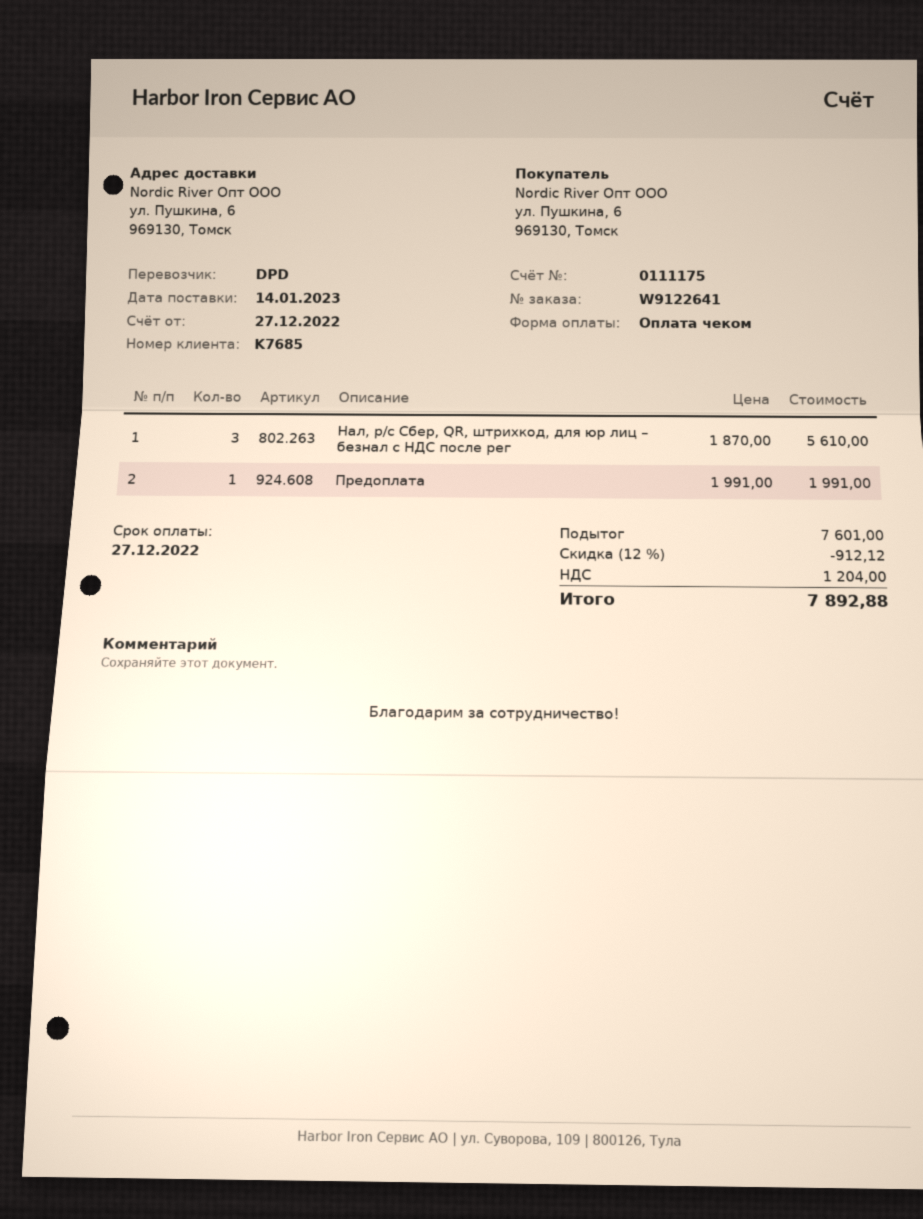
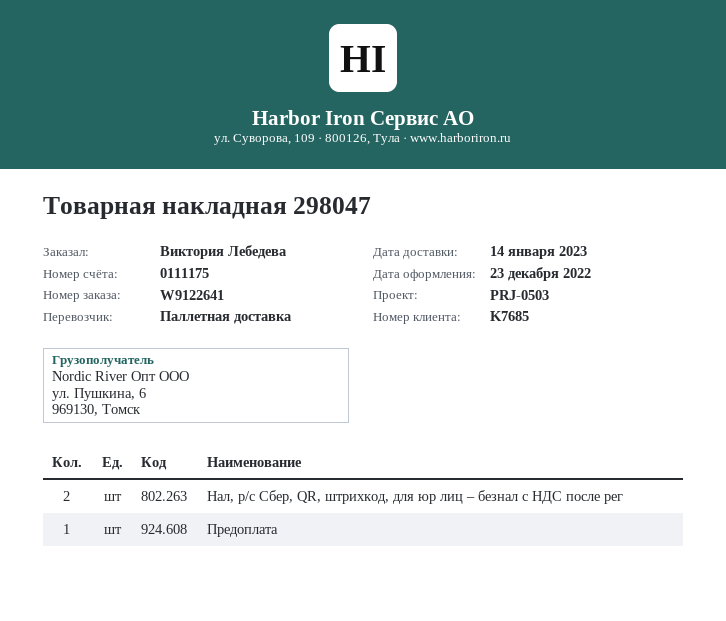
shipping method: DPD -> pallet freight
Нал, р/с Сбер, QR, штрихкод, для юр лиц – безнал с НДС после рег: 3 -> 2

